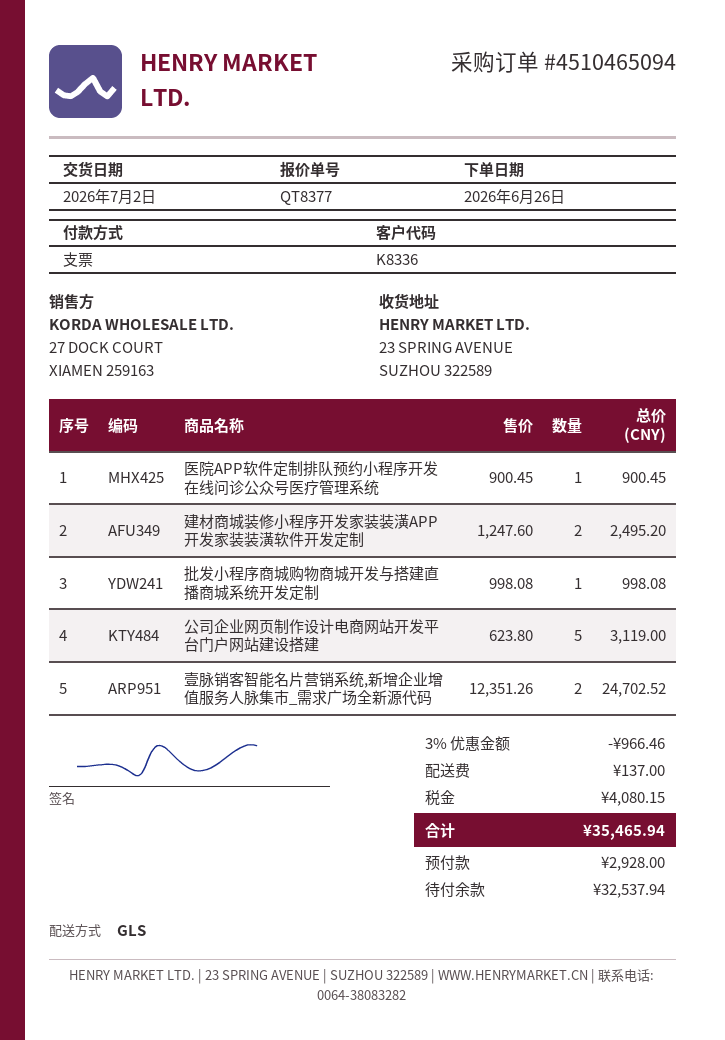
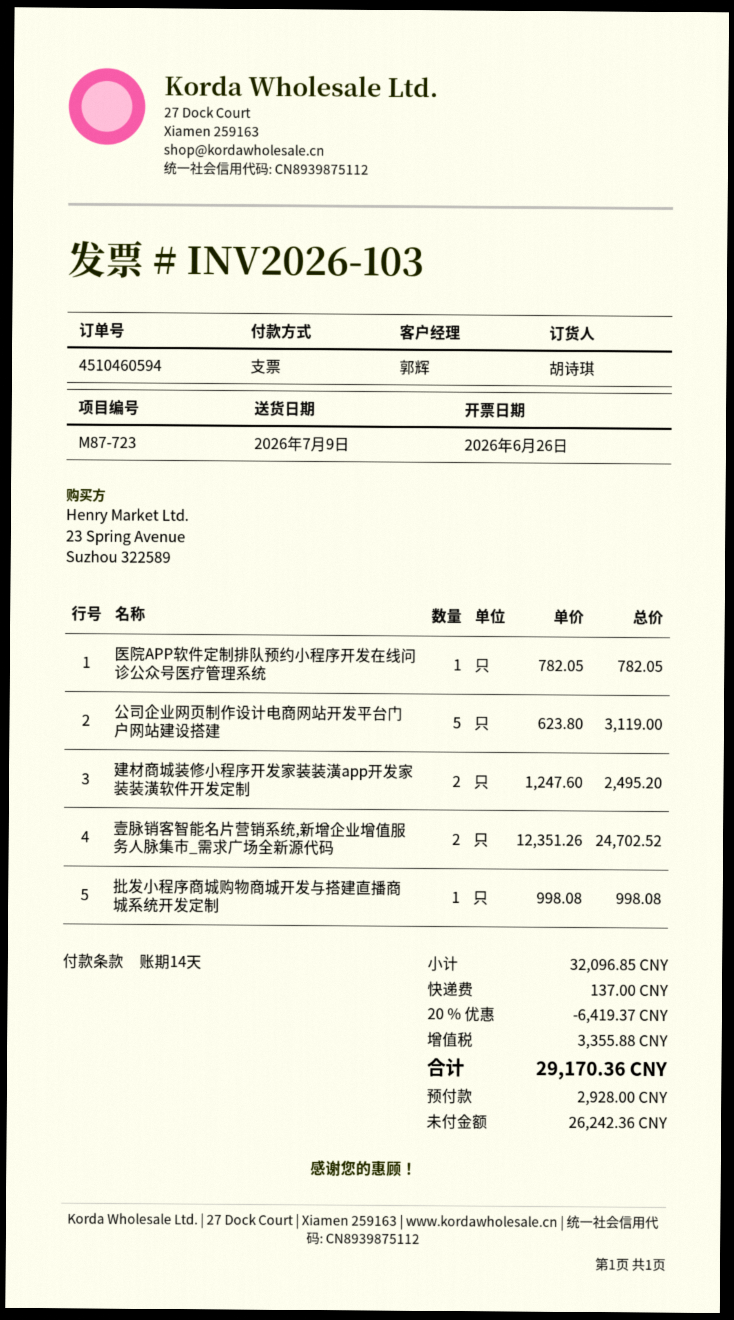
order number: 4510465094 -> 4510460594
delivery date: 2026-07-02 -> 2026-07-09
医院APP软件定制排队预约小程序开发在线问诊公众号医疗管理系统: 1 x 900.45 = 900.45 -> 1 x 782.05 = 782.05
discount: 3% = 966.46 -> 20% = 6419.37
tax: 4080.15 -> 3355.88
total: 35465.94 -> 29170.36
balance: 32537.94 -> 26242.36

